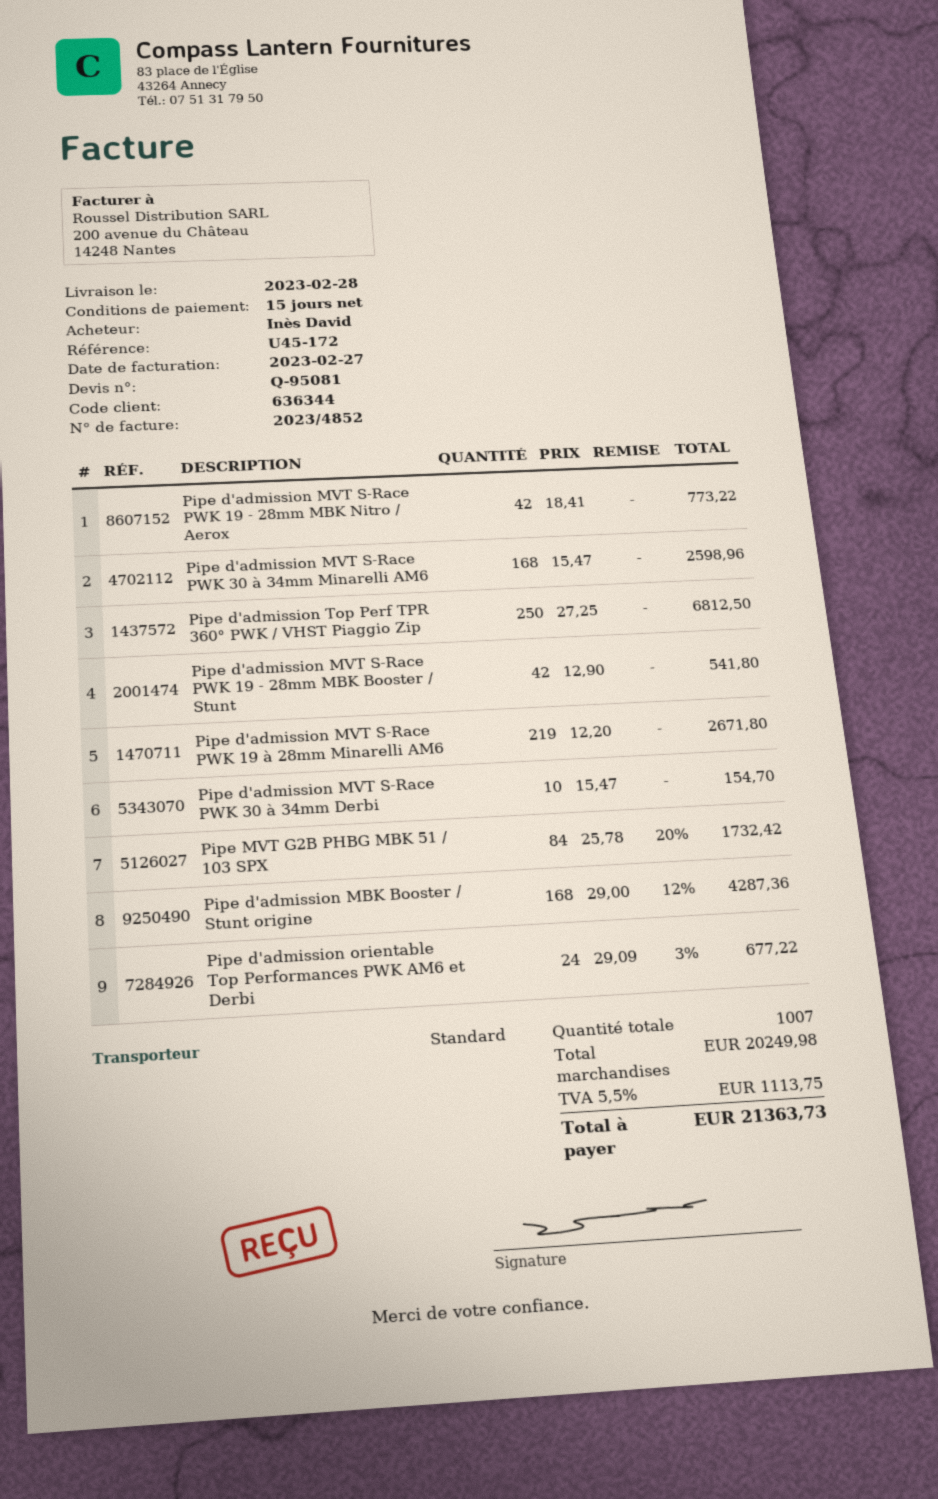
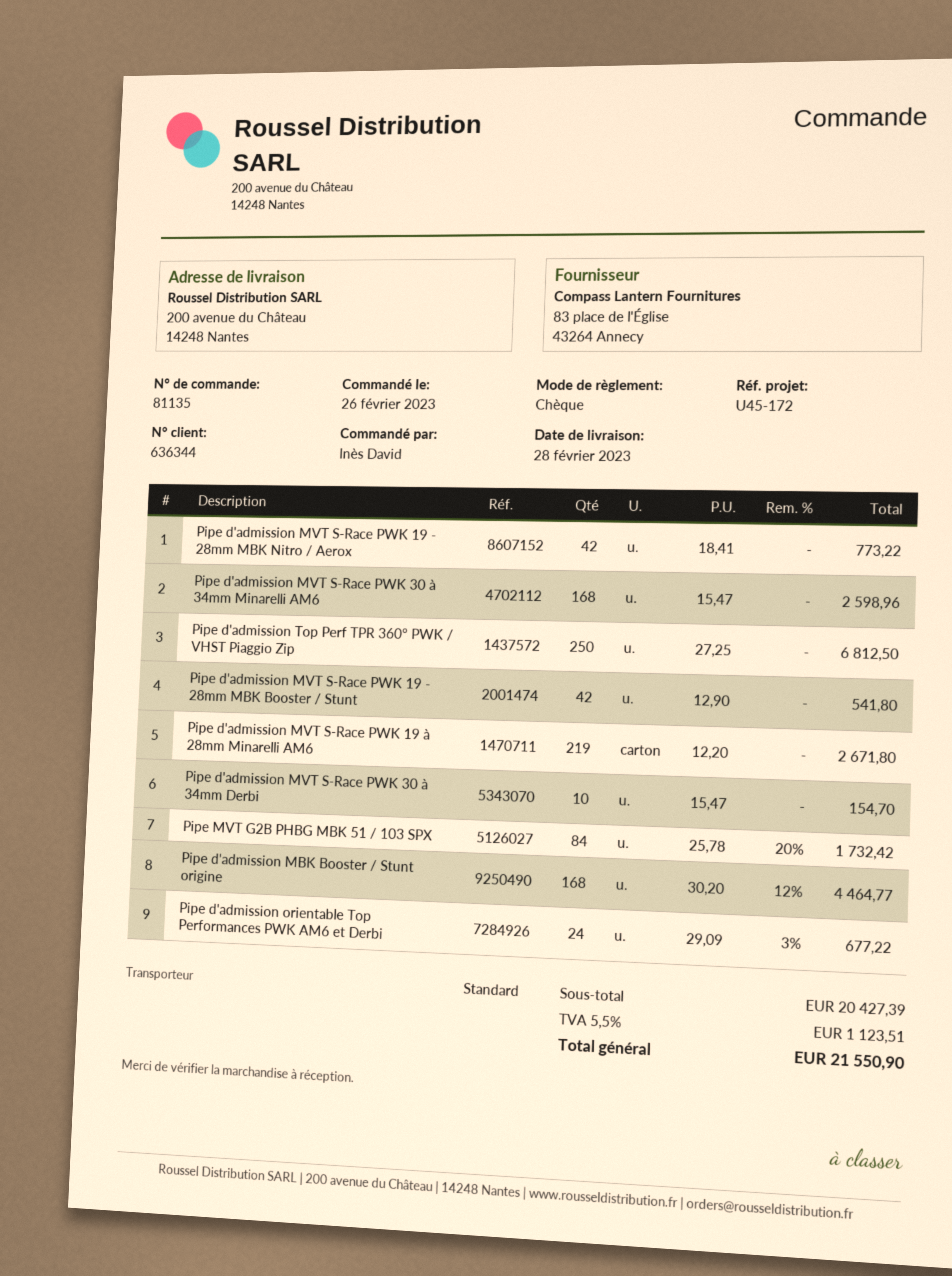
Pipe d'admission MBK Booster / Stunt origine: 168 x 29.00 - 12% = 4287.36 -> 168 x 30.20 - 12% = 4464.77
subtotal: 20249.98 -> 20427.39
tax: 5.5% = 1113.75 -> 5.5% = 1123.51
total: 21363.73 -> 21550.90

